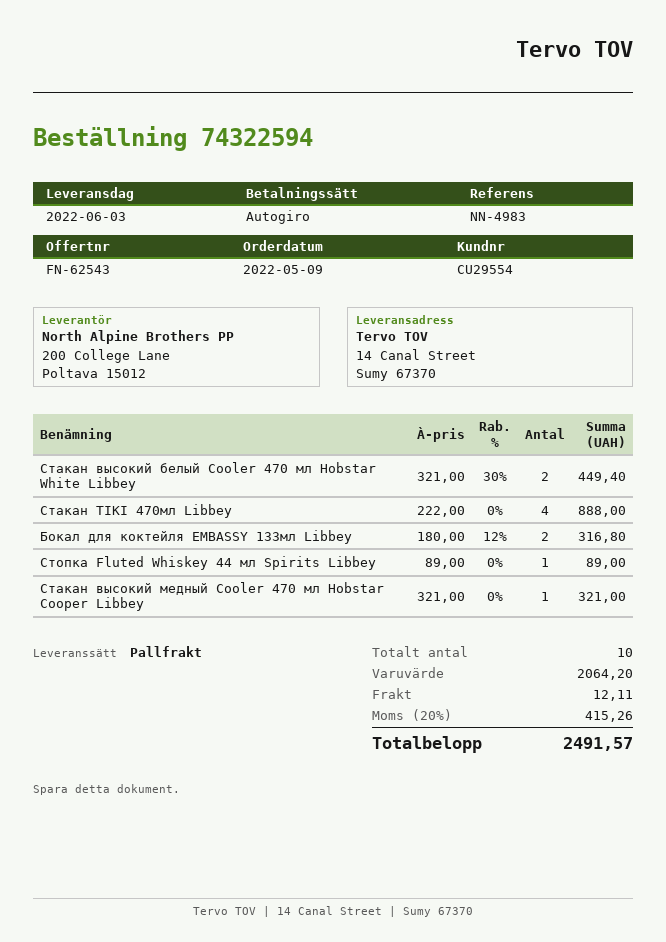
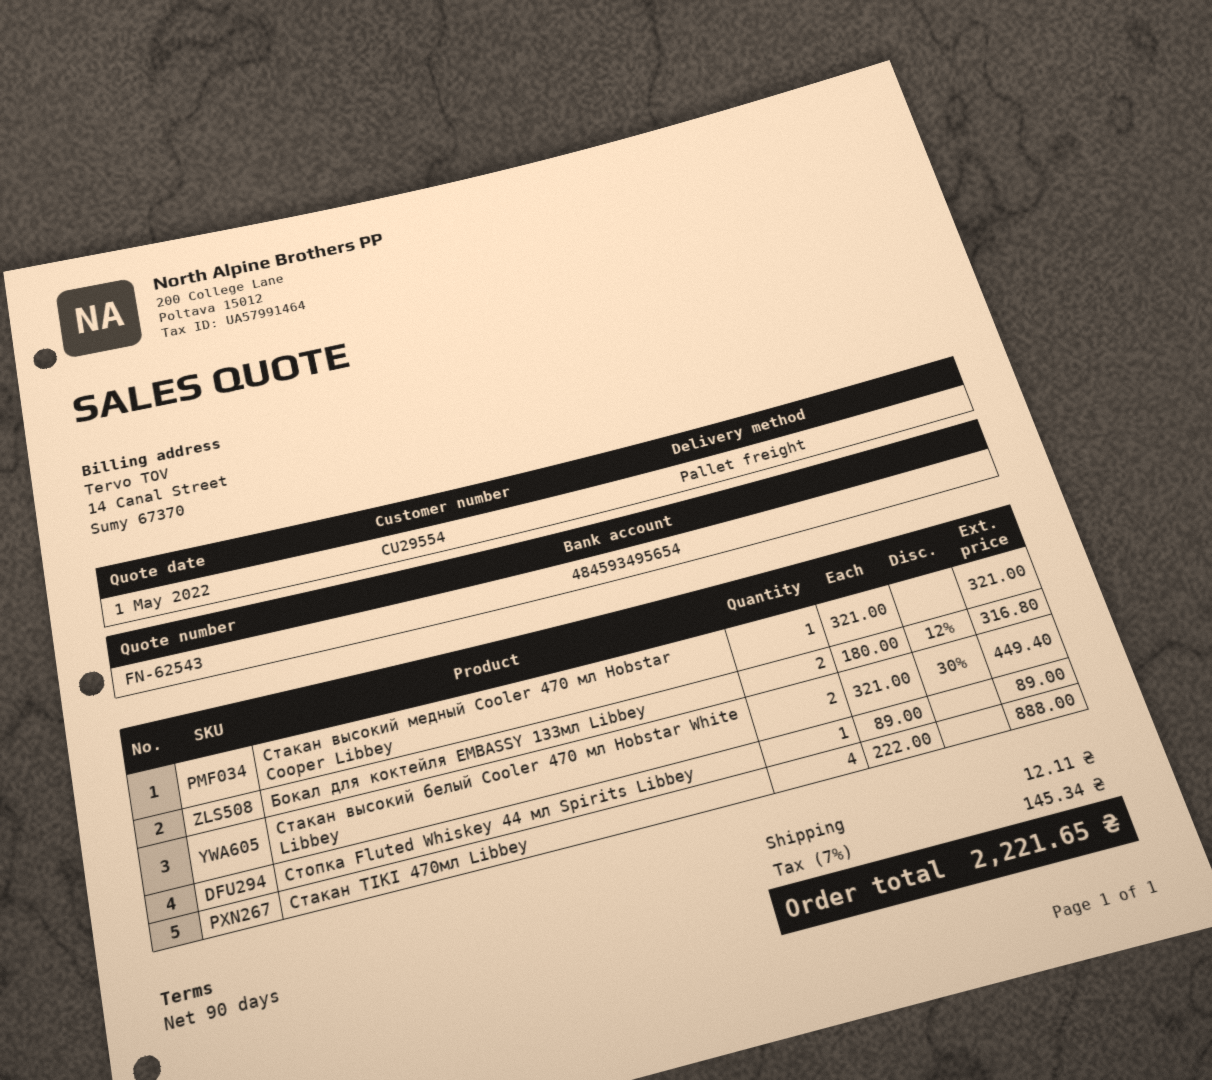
tax: 20% = 415.26 -> 7% = 145.34
total: 2491.57 -> 2221.65

